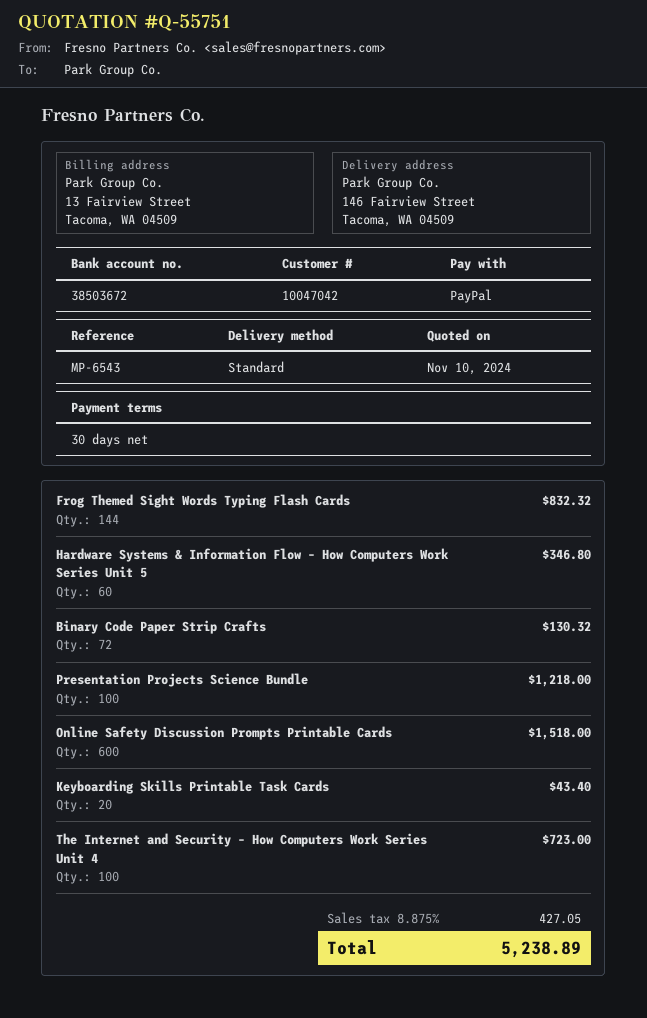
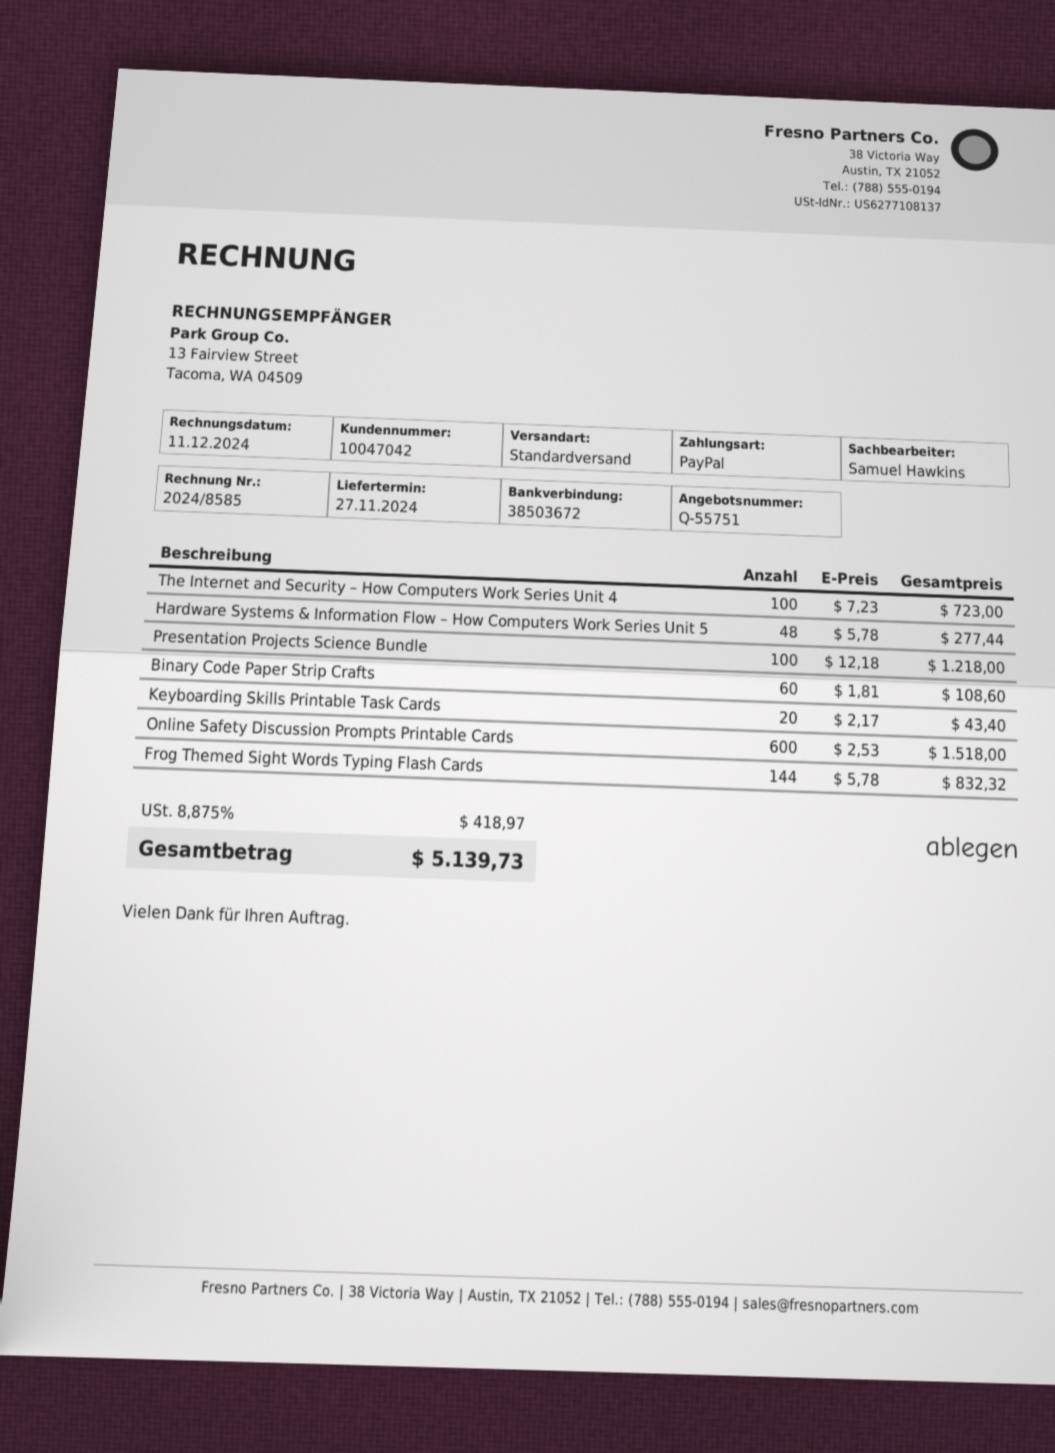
Hardware Systems & Information Flow – How Computers Work Series Unit 5: 60 for 346.80 -> 48 for 277.44
Binary Code Paper Strip Crafts: 72 for 130.32 -> 60 for 108.60
tax: 8.875% = 427.05 -> 8.875% = 418.97
total: 5238.89 -> 5139.73

